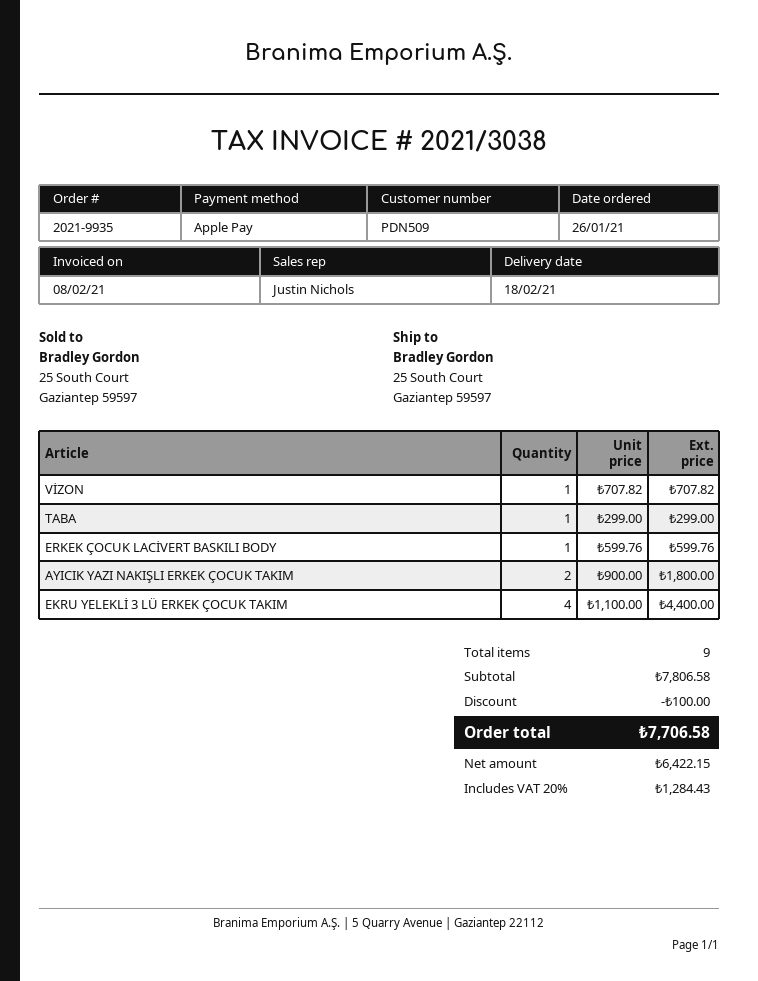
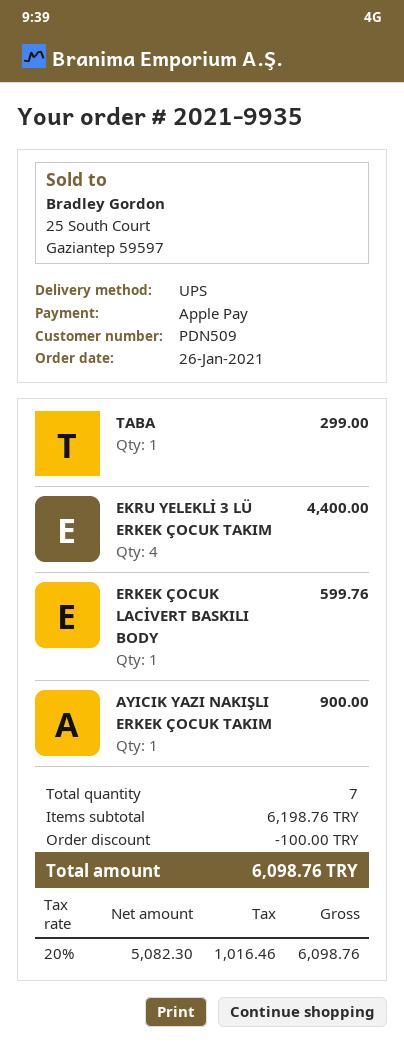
VİZON: 1 for 707.82 -> none
AYICIK YAZI NAKIŞLI ERKEK ÇOCUK TAKIM: 2 for 1800.00 -> 1 for 900.00
total quantity: 9 -> 7
subtotal: 7806.58 -> 6198.76
net: 6422.15 -> 5082.30
tax: 20% = 1284.43 -> 20% = 1016.46
total: 7706.58 -> 6098.76

